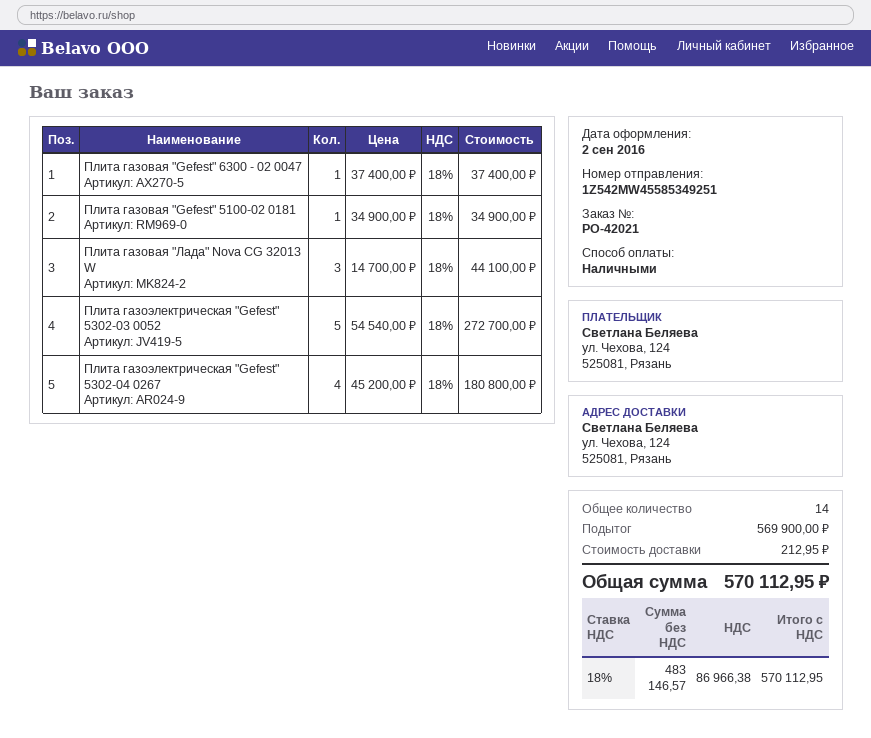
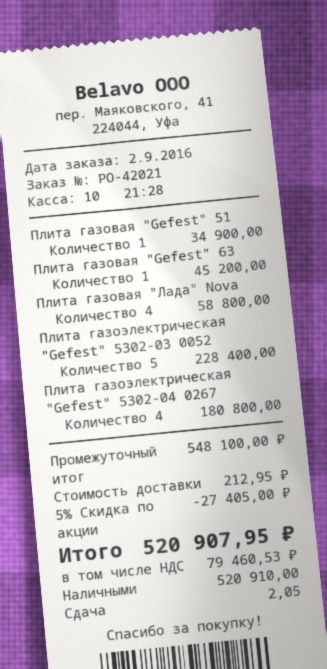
Плита газовая "Gefest" 6300 - 02 0047: 1 for 37400.00 -> 1 for 45200.00
Плита газовая "Лада" Nova CG 32013 W: 3 for 44100.00 -> 4 for 58800.00
Плита газоэлектрическая "Gefest" 5302-03 0052: 5 for 272700.00 -> 5 for 228400.00
subtotal: 569900.00 -> 548100.00
discount: none -> 5% = 27405.00
tax: 86966.38 -> 79460.53
total: 570112.95 -> 520907.95

